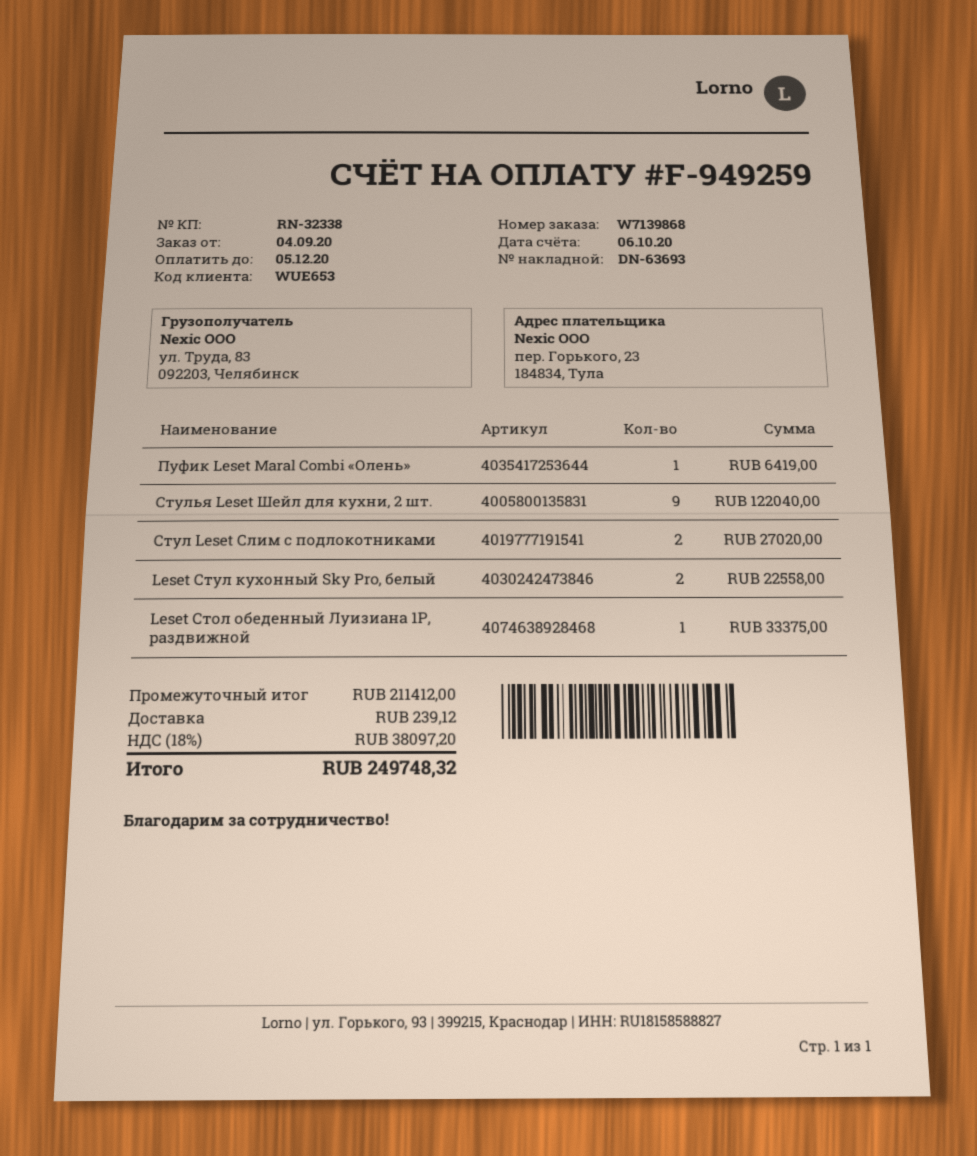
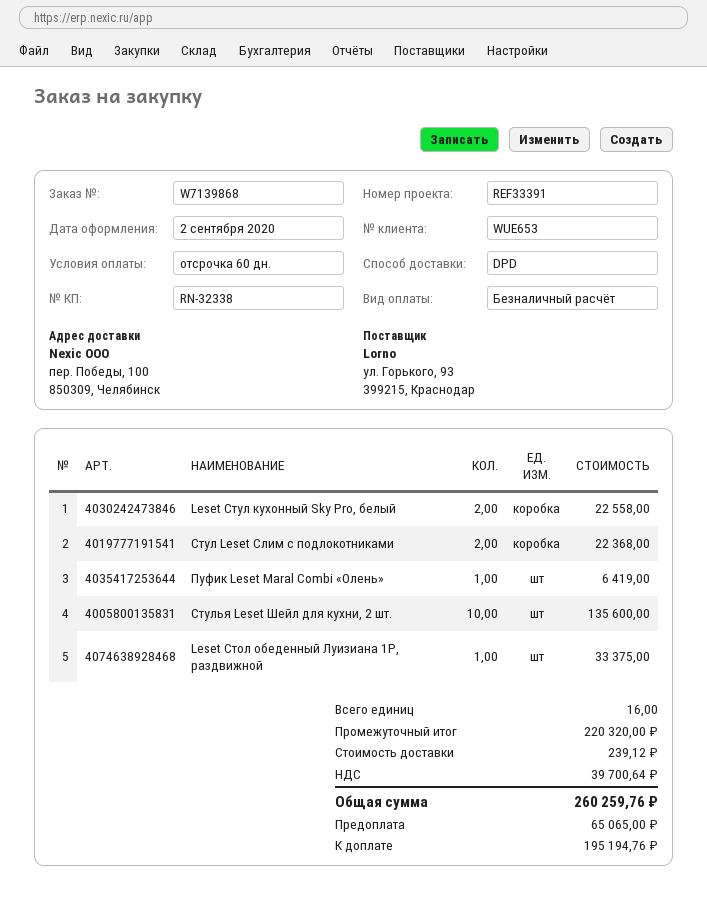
order date: 2020-09-04 -> 2020-09-02
ship to: ул. Труда, 83, 092203, Челябинск -> пер. Победы, 100, 850309, Челябинск
Стулья Leset Шейл для кухни, 2 шт.: 9 for 122040.00 -> 10 for 135600.00
Стул Leset Слим с подлокотниками: 2 for 27020.00 -> 2 for 22368.00
subtotal: 211412.00 -> 220320.00
tax: 38097.20 -> 39700.64
total: 249748.32 -> 260259.76

